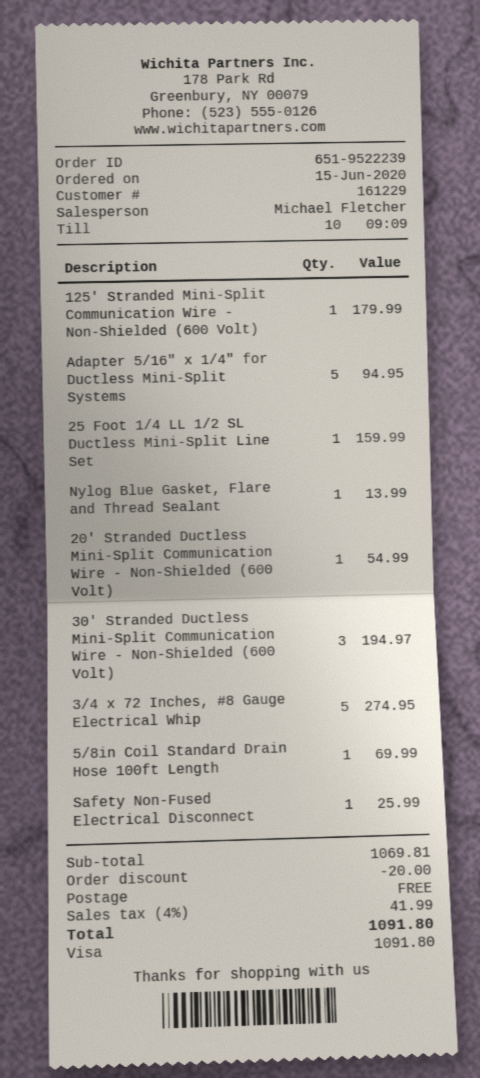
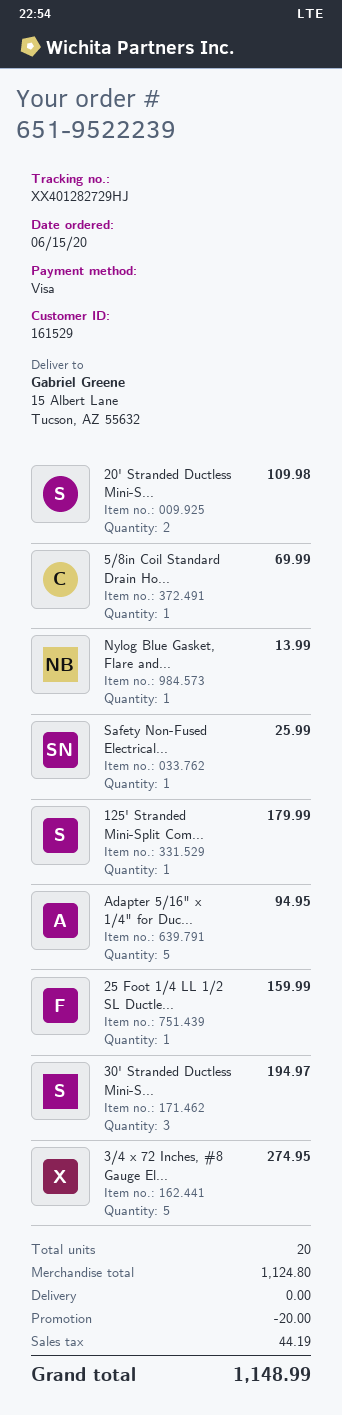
customer number: 161229 -> 161529
20' Stranded Ductless Mini-Split Communication Wire - Non-Shielded (600 Volt): 1 for 54.99 -> 2 for 109.98
subtotal: 1069.81 -> 1124.80
tax: 41.99 -> 44.19
total: 1091.80 -> 1148.99

